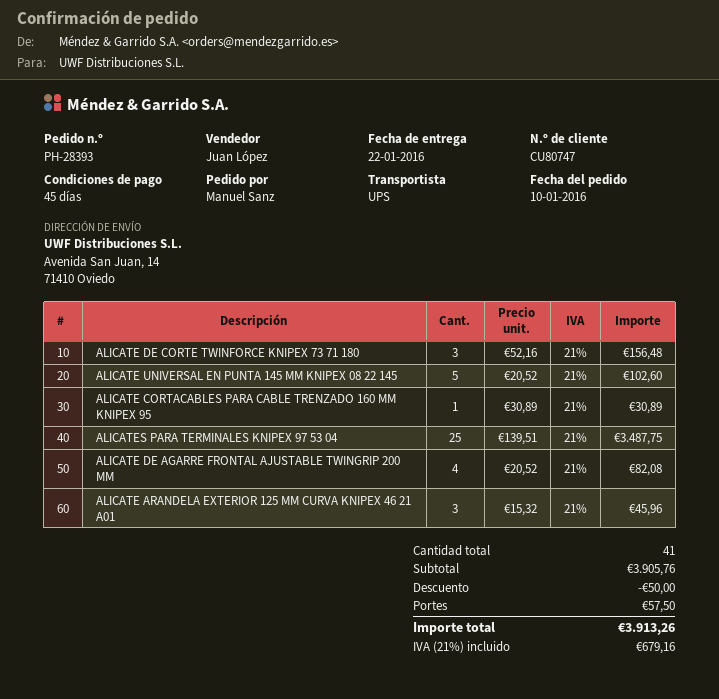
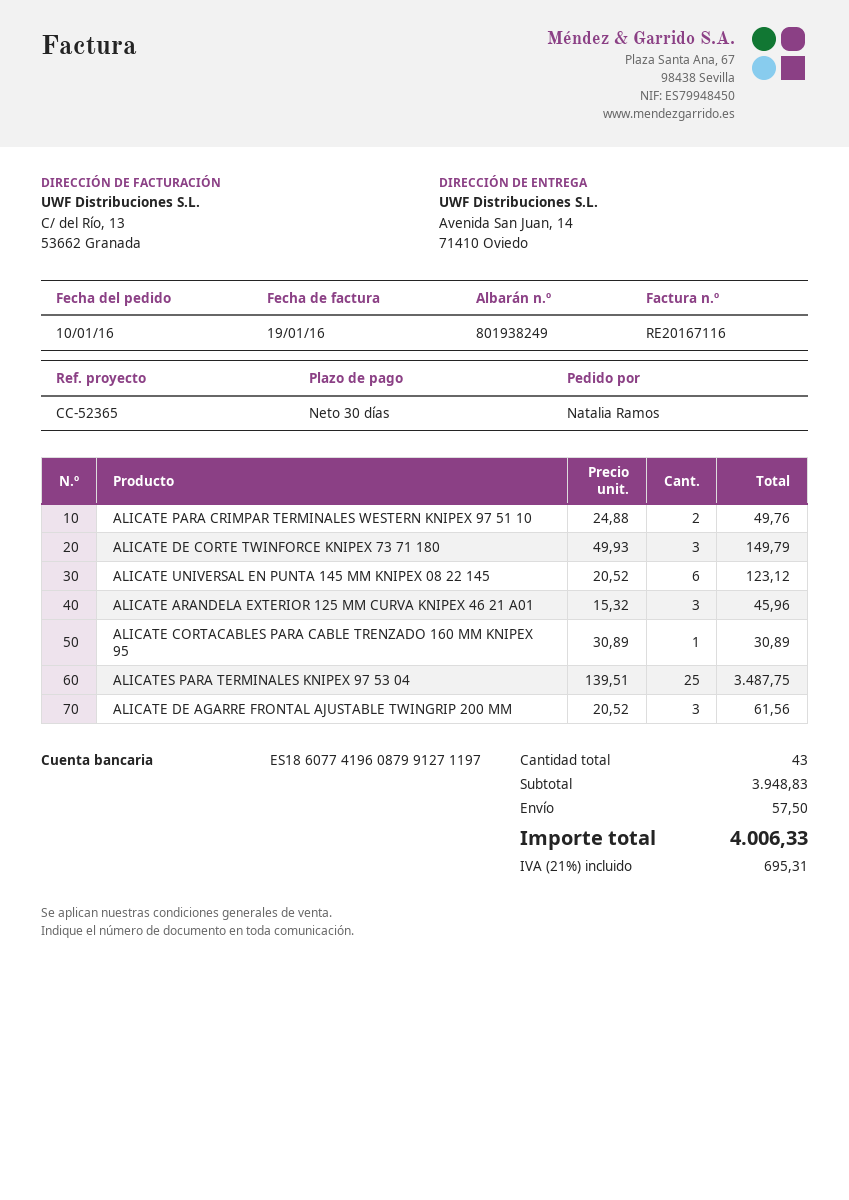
payment terms: 45 days -> 30 days
ordered by: Manuel Sanz -> Natalia Ramos
ALICATE DE CORTE TWINFORCE KNIPEX 73 71 180: 3 x 52.16 = 156.48 -> 3 x 49.93 = 149.79
ALICATE UNIVERSAL EN PUNTA 145 MM KNIPEX 08 22 145: 5 x 20.52 = 102.60 -> 6 x 20.52 = 123.12
ALICATE DE AGARRE FRONTAL AJUSTABLE TWINGRIP 200 MM: 4 x 20.52 = 82.08 -> 3 x 20.52 = 61.56
ALICATE PARA CRIMPAR TERMINALES WESTERN KNIPEX 97 51 10: none -> 2 x 24.88 = 49.76
total quantity: 41 -> 43
subtotal: 3905.76 -> 3948.83
discount: 50.00 -> none
tax: 21% = 679.16 -> 21% = 695.31
total: 3913.26 -> 4006.33

